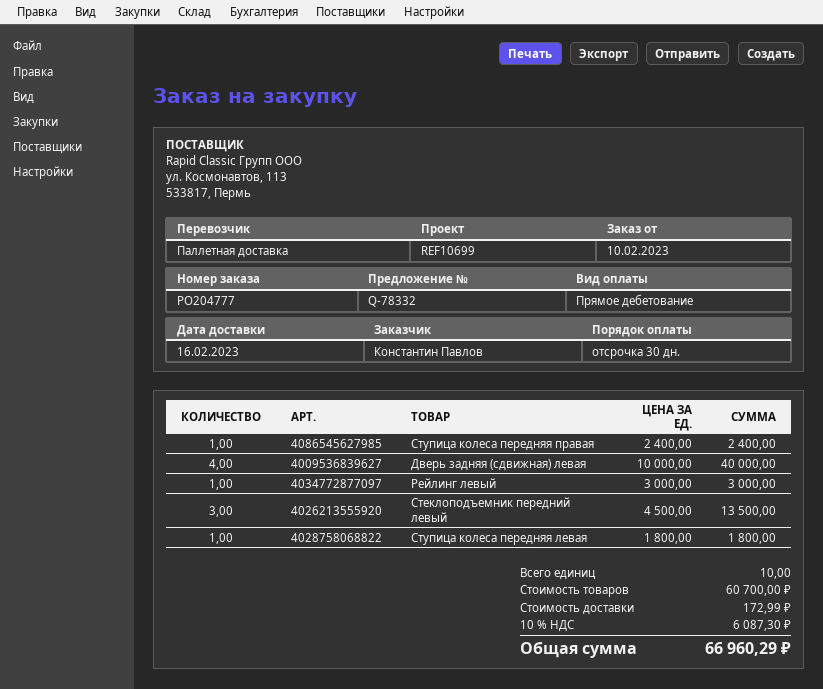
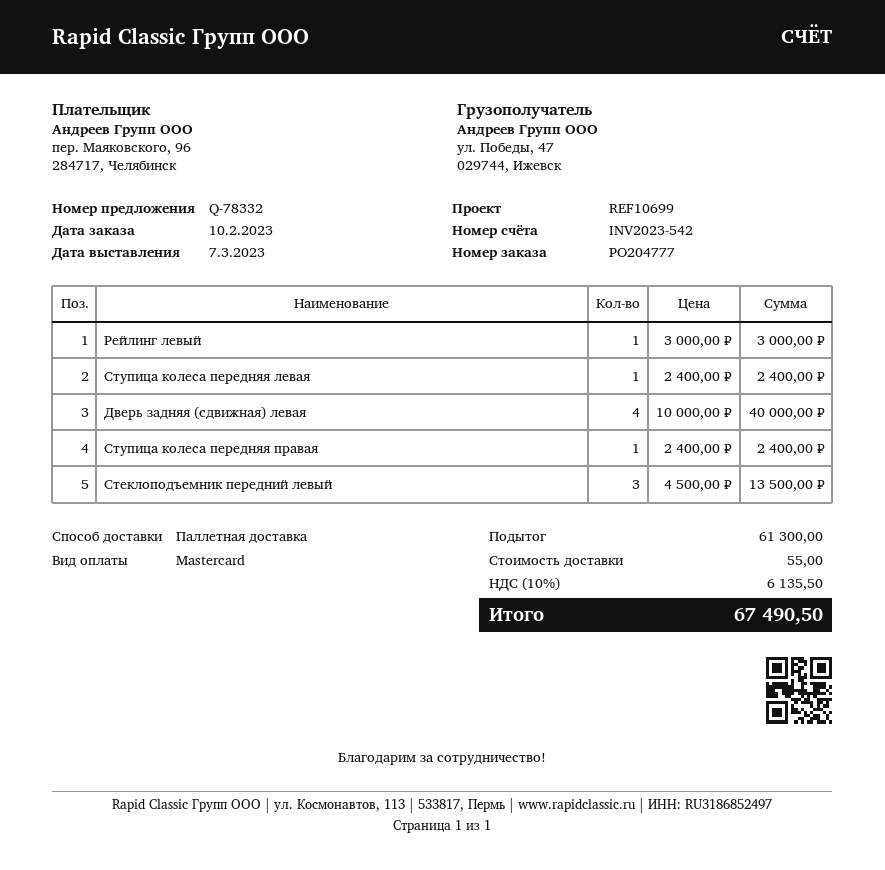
payment method: direct debit -> Mastercard
Ступица колеса передняя левая: 1 x 1800.00 = 1800.00 -> 1 x 2400.00 = 2400.00
subtotal: 60700.00 -> 61300.00
shipping: 172.99 -> 55.00
tax: 10% = 6087.30 -> 10% = 6135.50
total: 66960.29 -> 67490.50

